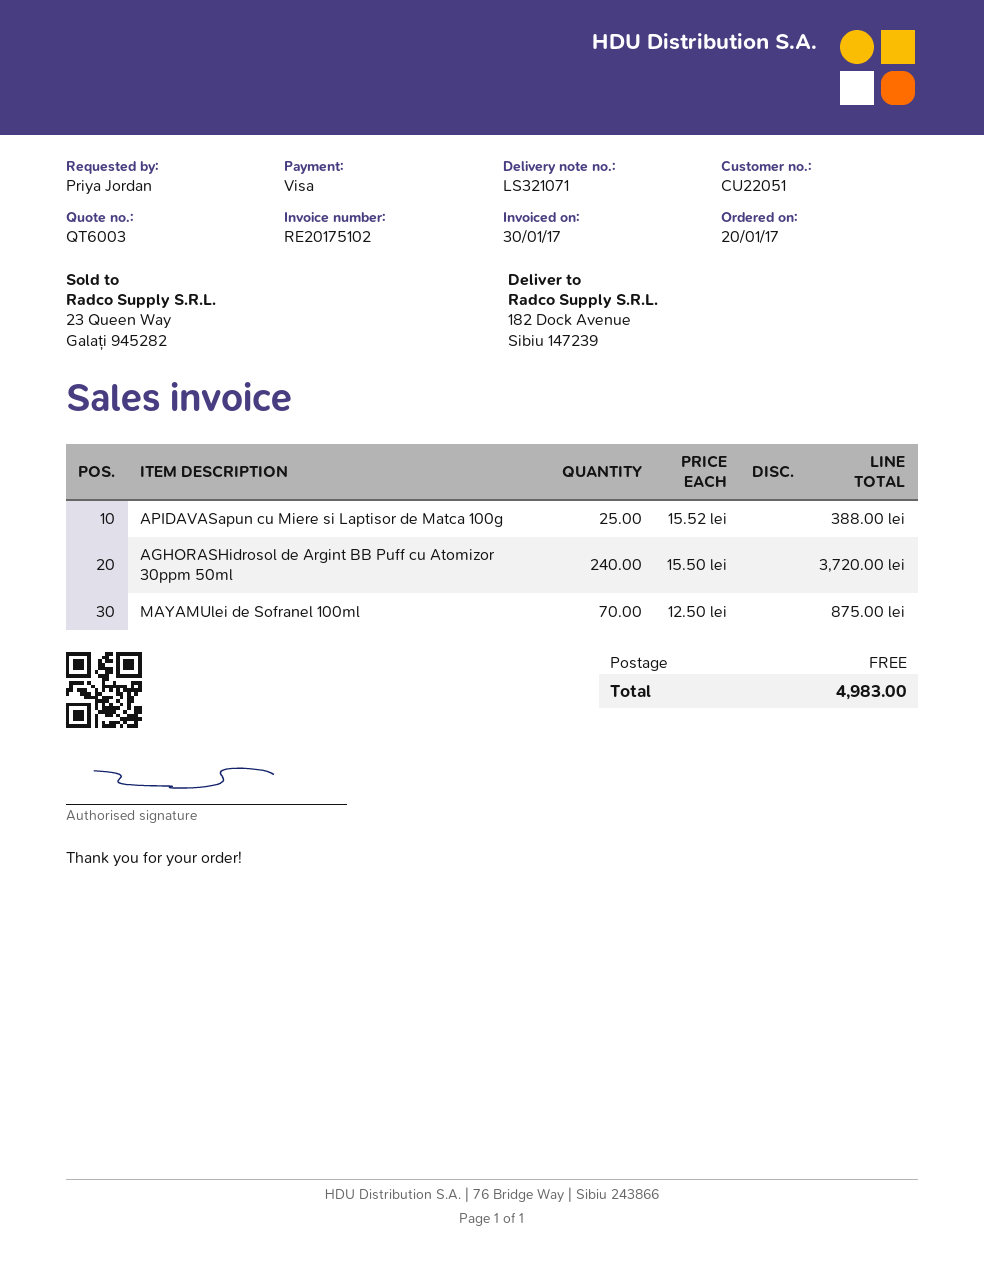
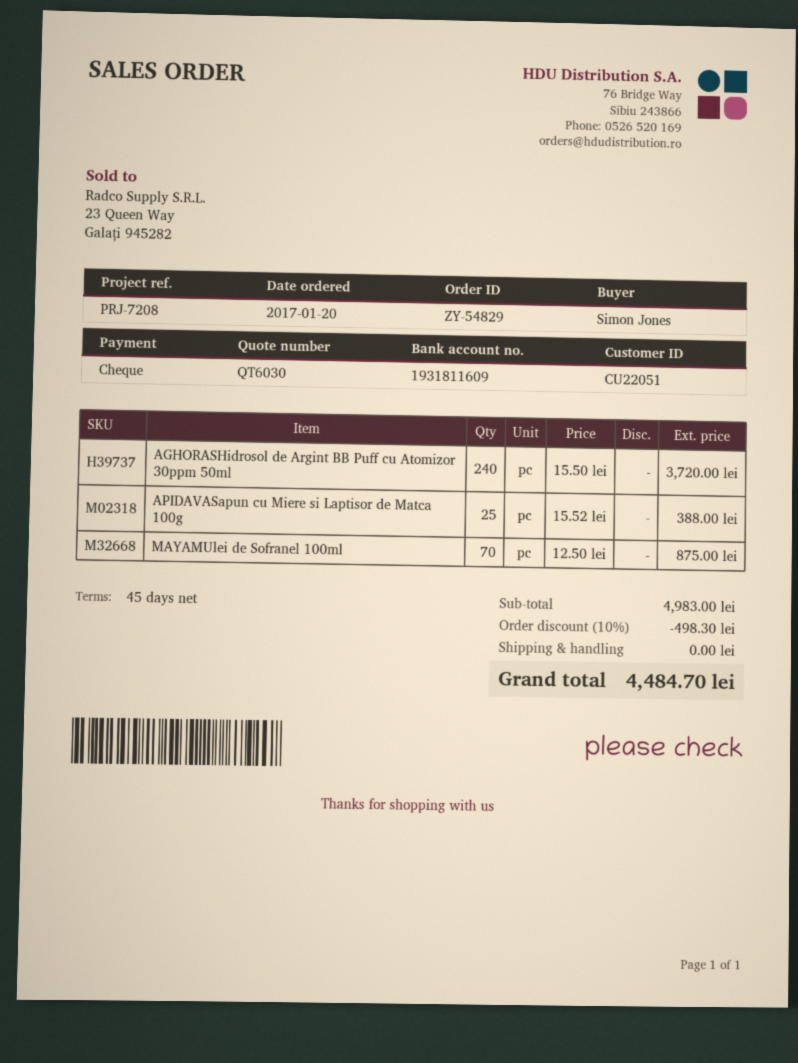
quote number: QT6003 -> QT6030
ordered by: Priya Jordan -> Simon Jones
payment method: Visa -> cheque
discount: none -> 10% = 498.30
total: 4983.00 -> 4484.70

